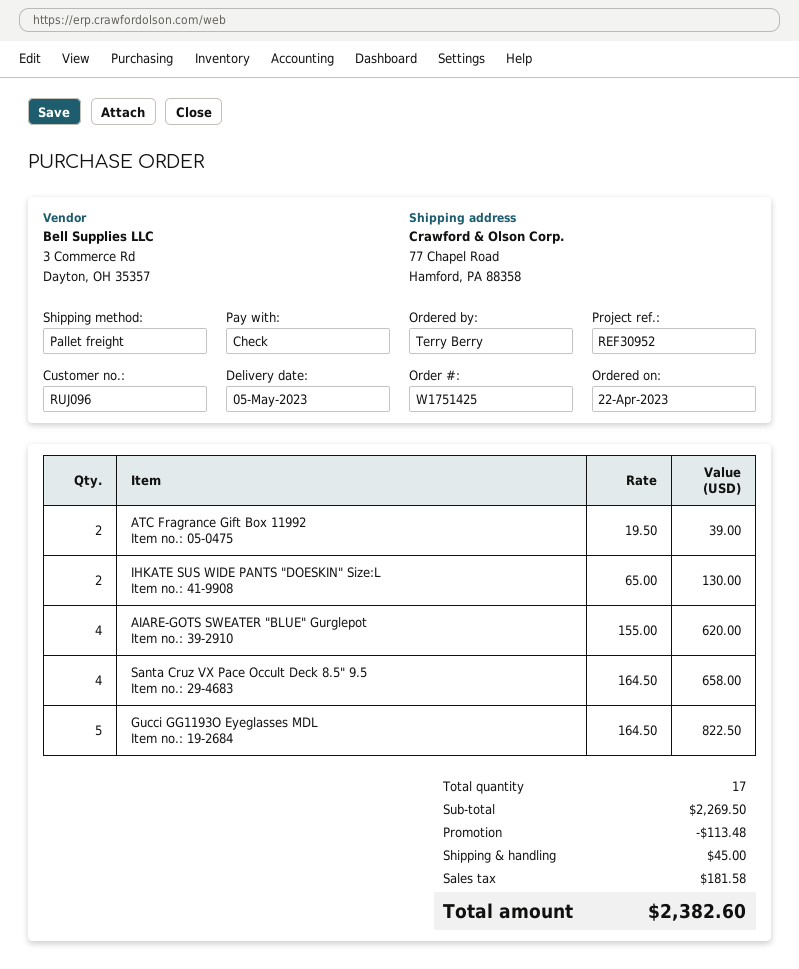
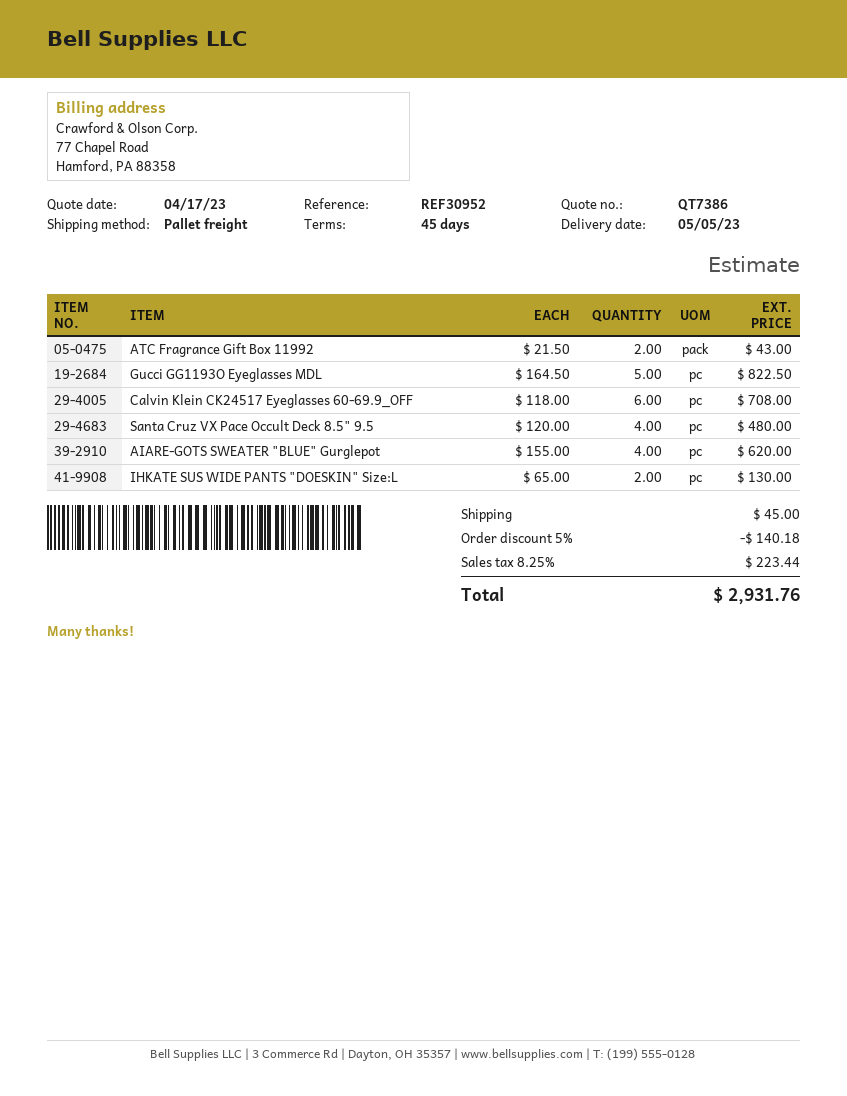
ATC Fragrance Gift Box 11992: 2 x 19.50 = 39.00 -> 2 x 21.50 = 43.00
Santa Cruz VX Pace Occult Deck 8.5" 9.5: 4 x 164.50 = 658.00 -> 4 x 120.00 = 480.00
Calvin Klein CK24517 Eyeglasses 60-69.9_OFF: none -> 6 x 118.00 = 708.00
discount: 113.48 -> 140.18
tax: 181.58 -> 223.44
total: 2382.60 -> 2931.76

